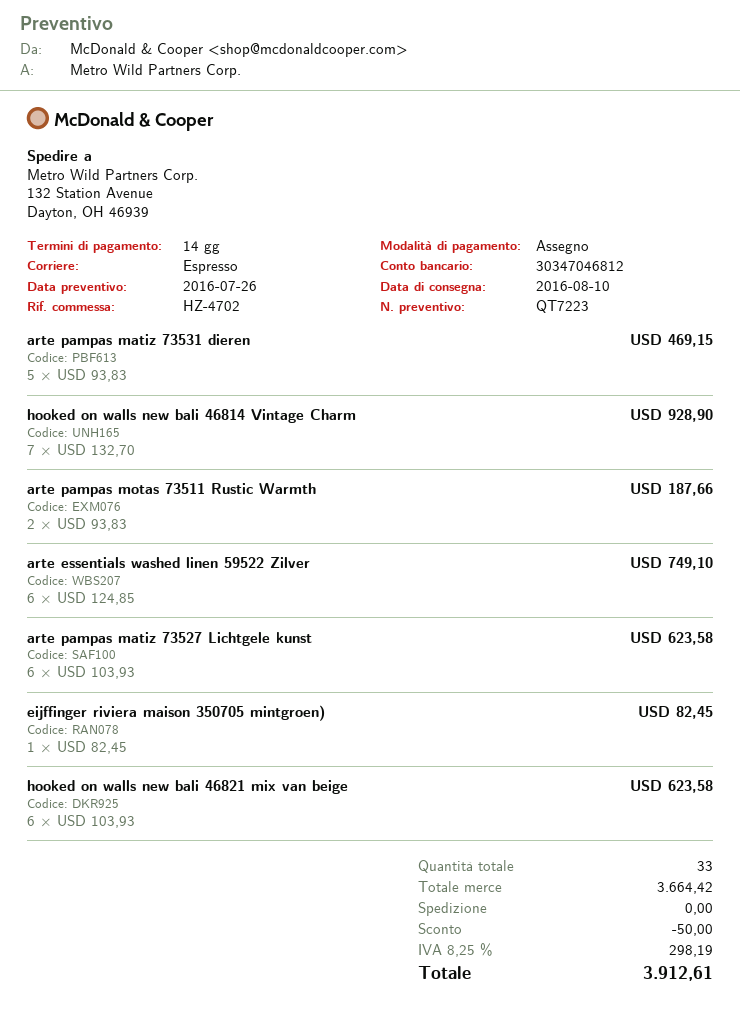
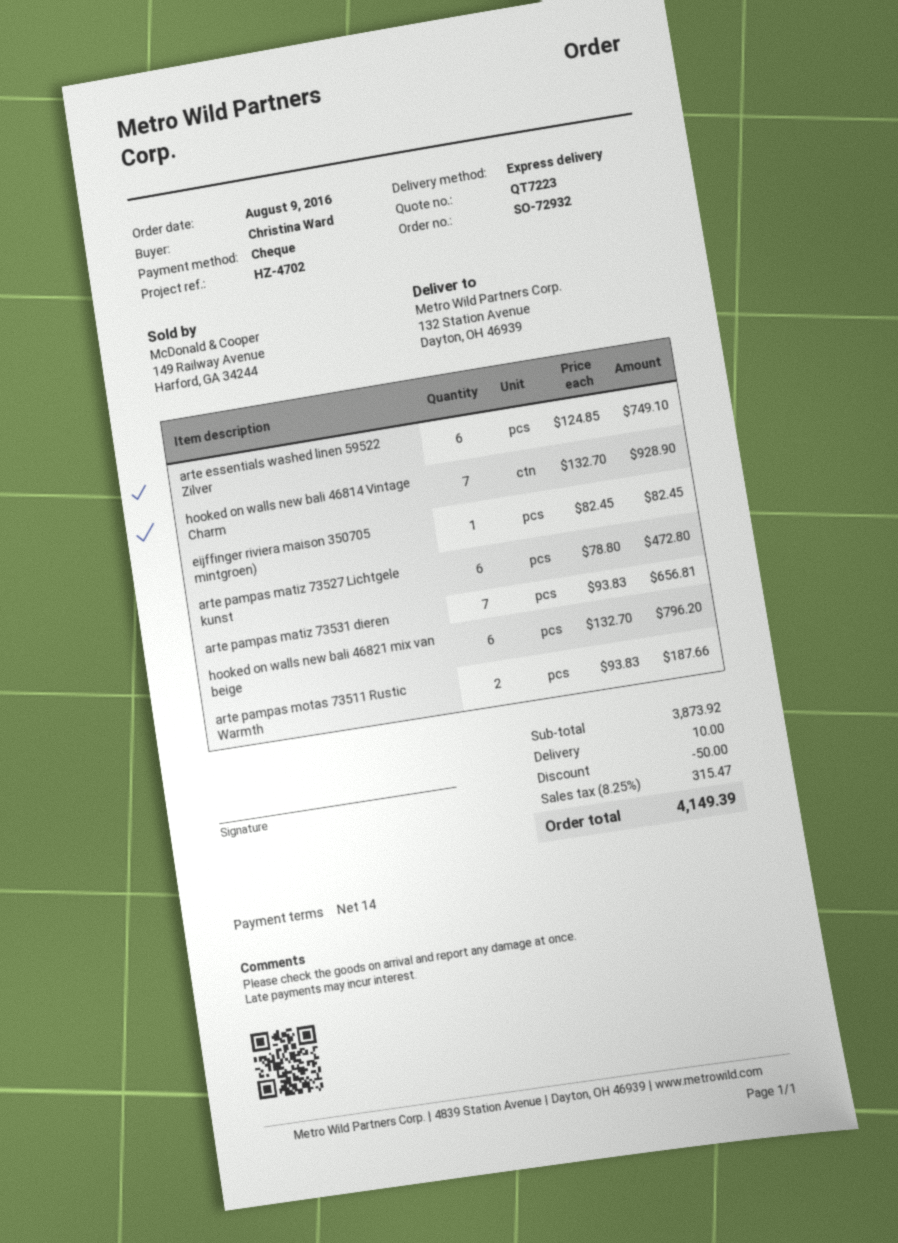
arte pampas matiz 73531 dieren: 5 x 93.83 = 469.15 -> 7 x 93.83 = 656.81
arte pampas matiz 73527 Lichtgele kunst: 6 x 103.93 = 623.58 -> 6 x 78.80 = 472.80
hooked on walls new bali 46821 mix van beige: 6 x 103.93 = 623.58 -> 6 x 132.70 = 796.20
subtotal: 3664.42 -> 3873.92
shipping: 0.00 -> 10.00
tax: 8.25% = 298.19 -> 8.25% = 315.47
total: 3912.61 -> 4149.39

